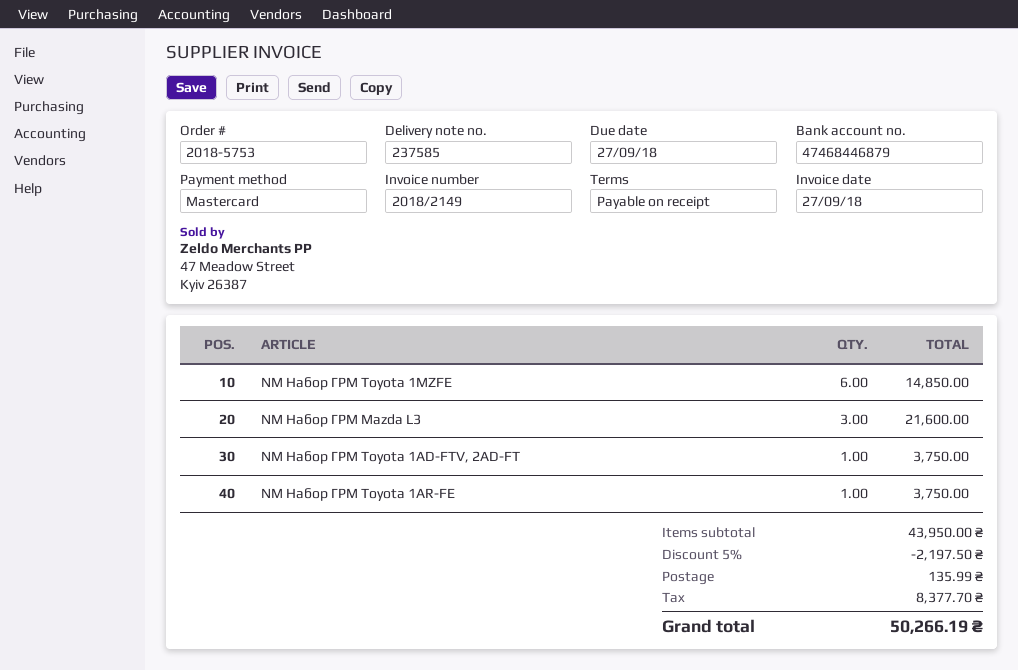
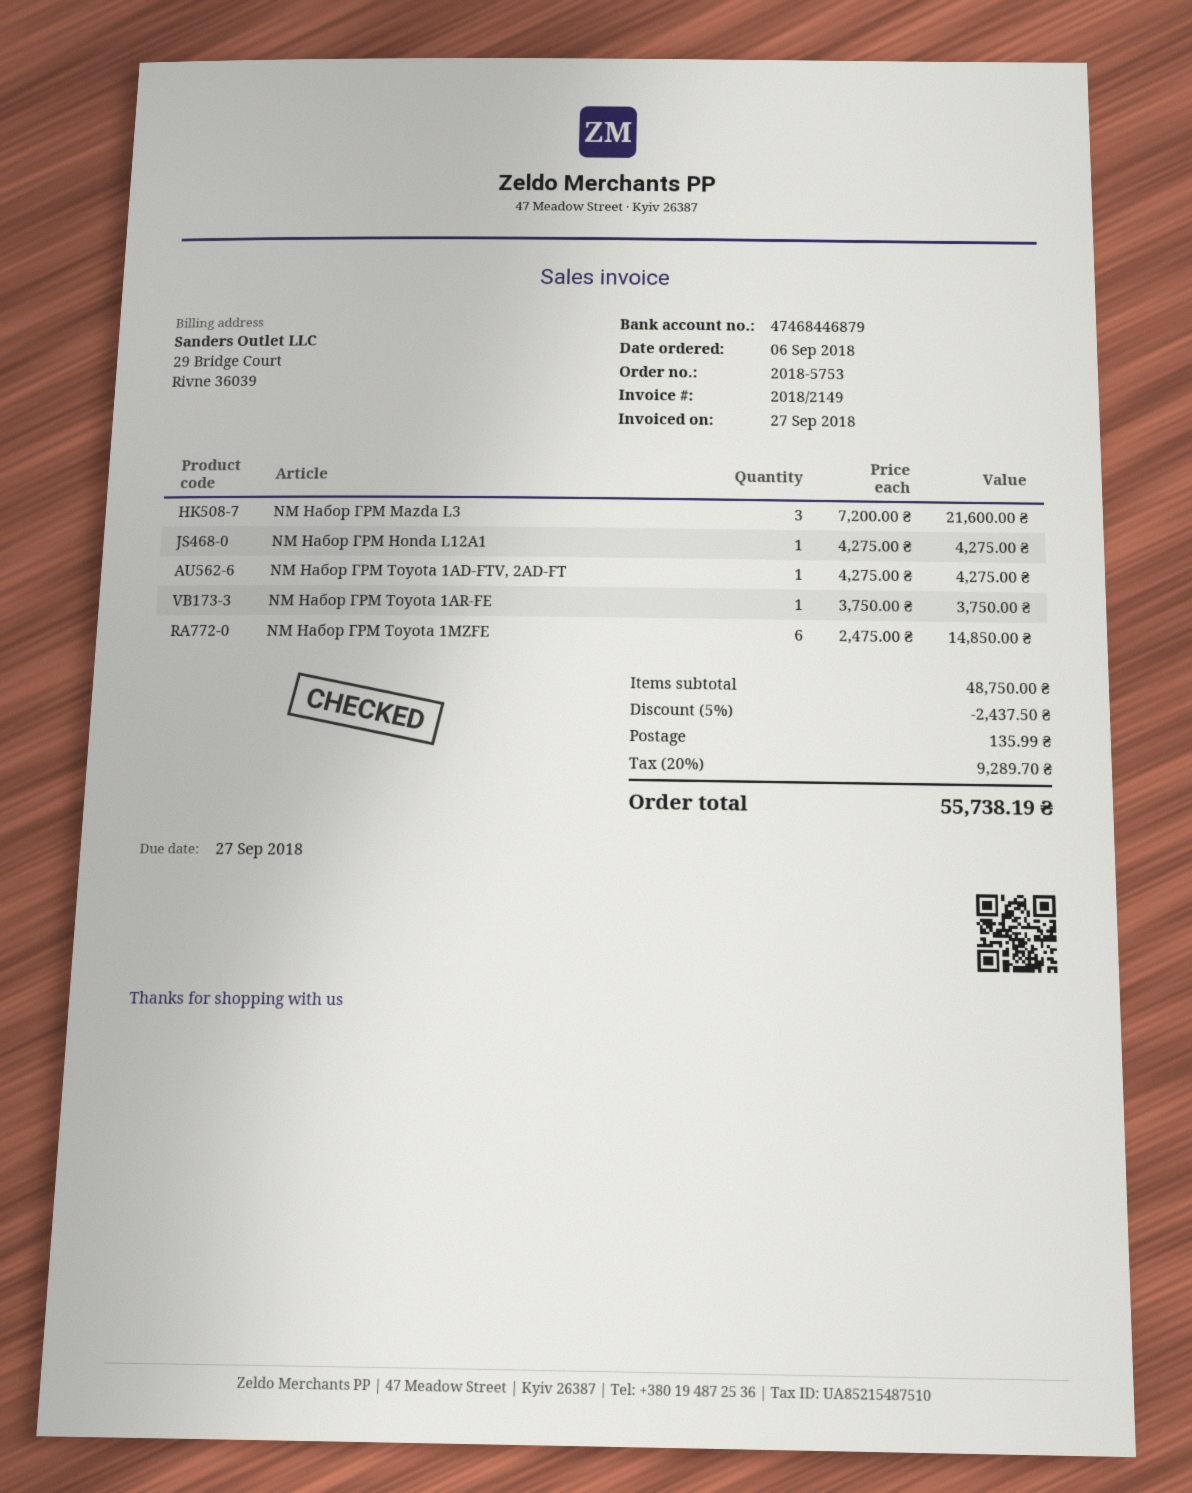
NM Набор ГРМ Toyota 1AD-FTV, 2AD-FT: 1 for 3750.00 -> 1 for 4275.00
NM Набор ГРМ Honda L12A1: none -> 1 for 4275.00
subtotal: 43950.00 -> 48750.00
discount: 5% = 2197.50 -> 5% = 2437.50
tax: 8377.70 -> 9289.70
total: 50266.19 -> 55738.19

